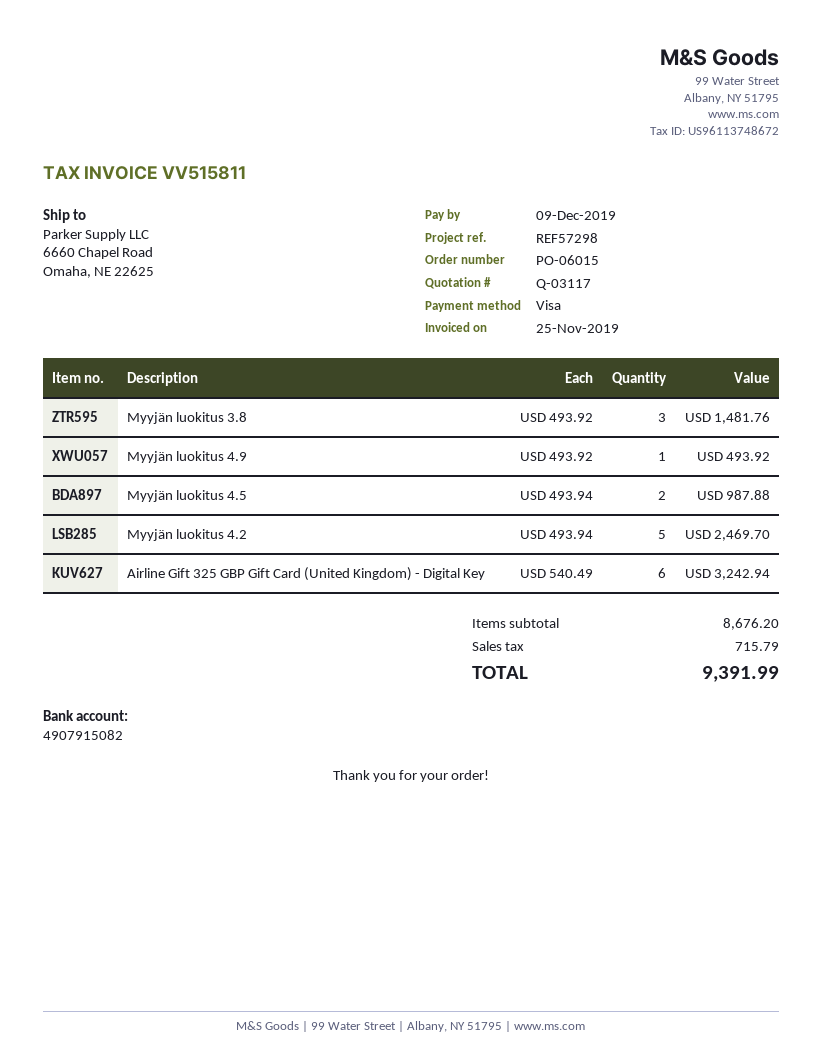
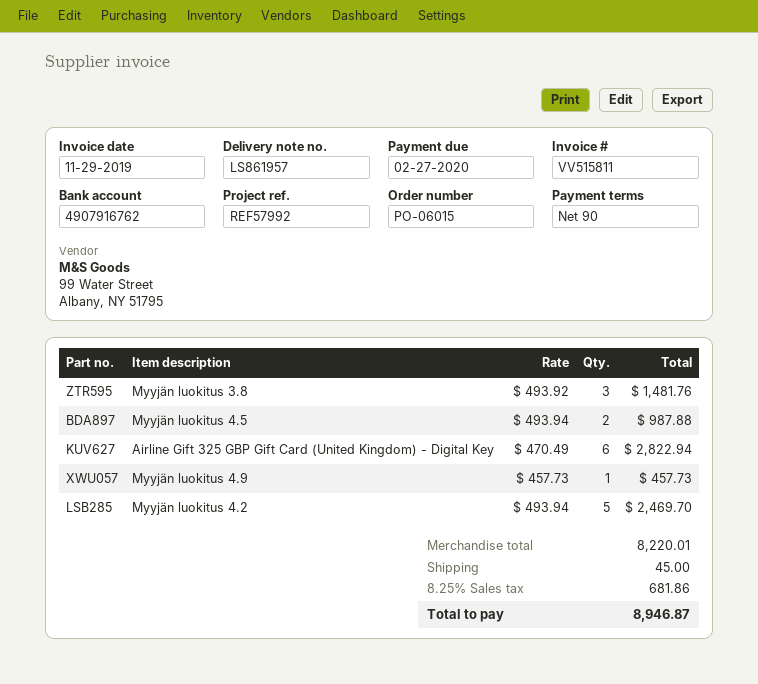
invoice date: 2019-11-25 -> 2019-11-29
due date: 2019-12-09 -> 2020-02-27
reference: REF57298 -> REF57992
bank account: 4907915082 -> 4907916762
Myyjän luokitus 4.9: 1 x 493.92 = 493.92 -> 1 x 457.73 = 457.73
Airline Gift 325 GBP Gift Card (United Kingdom) - Digital Key: 6 x 540.49 = 3242.94 -> 6 x 470.49 = 2822.94
subtotal: 8676.20 -> 8220.01
shipping: none -> 45.00
tax: 715.79 -> 681.86
total: 9391.99 -> 8946.87

